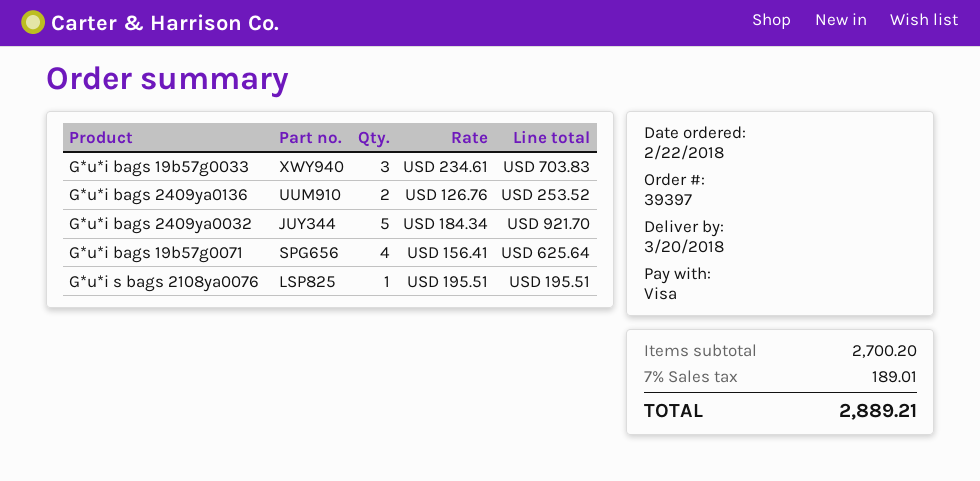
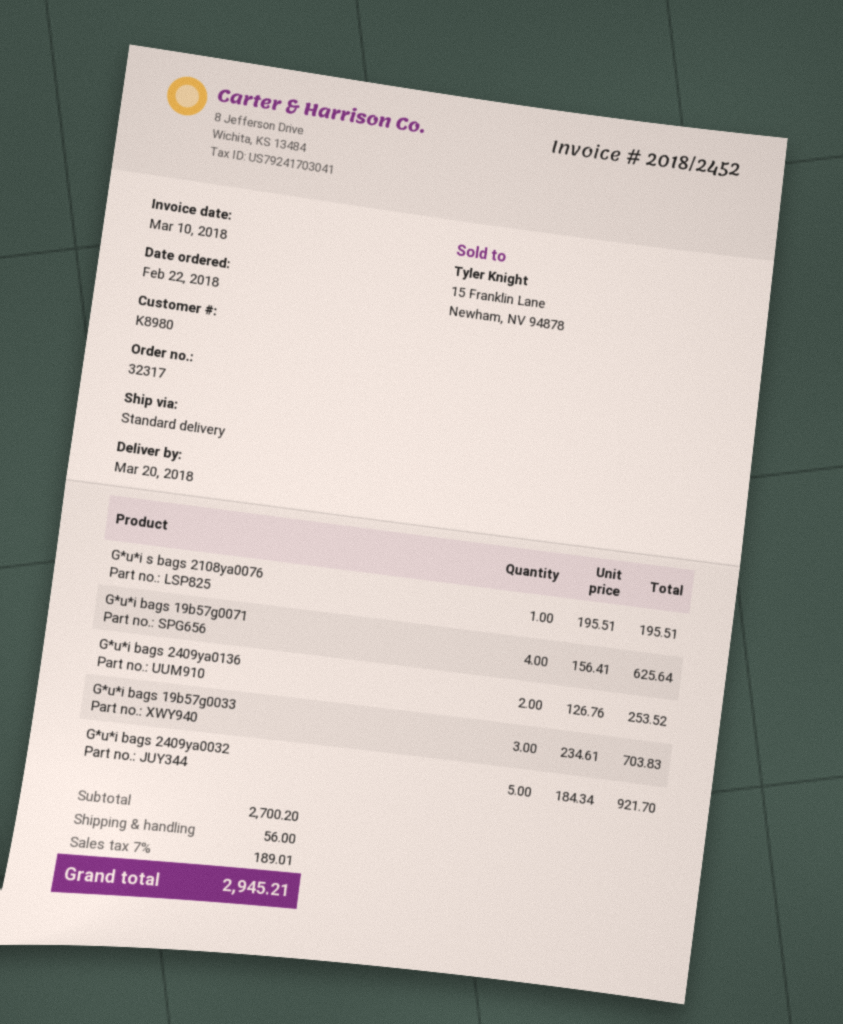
order number: 39397 -> 32317
shipping: none -> 56.00
total: 2889.21 -> 2945.21

